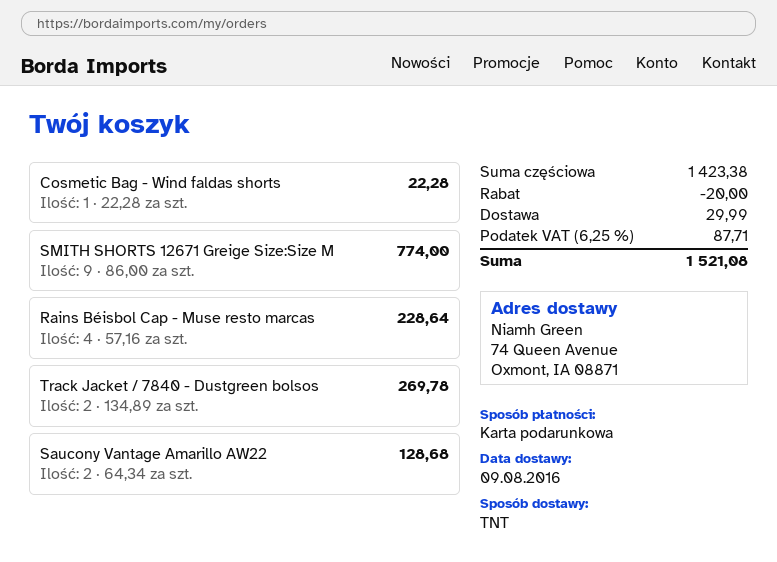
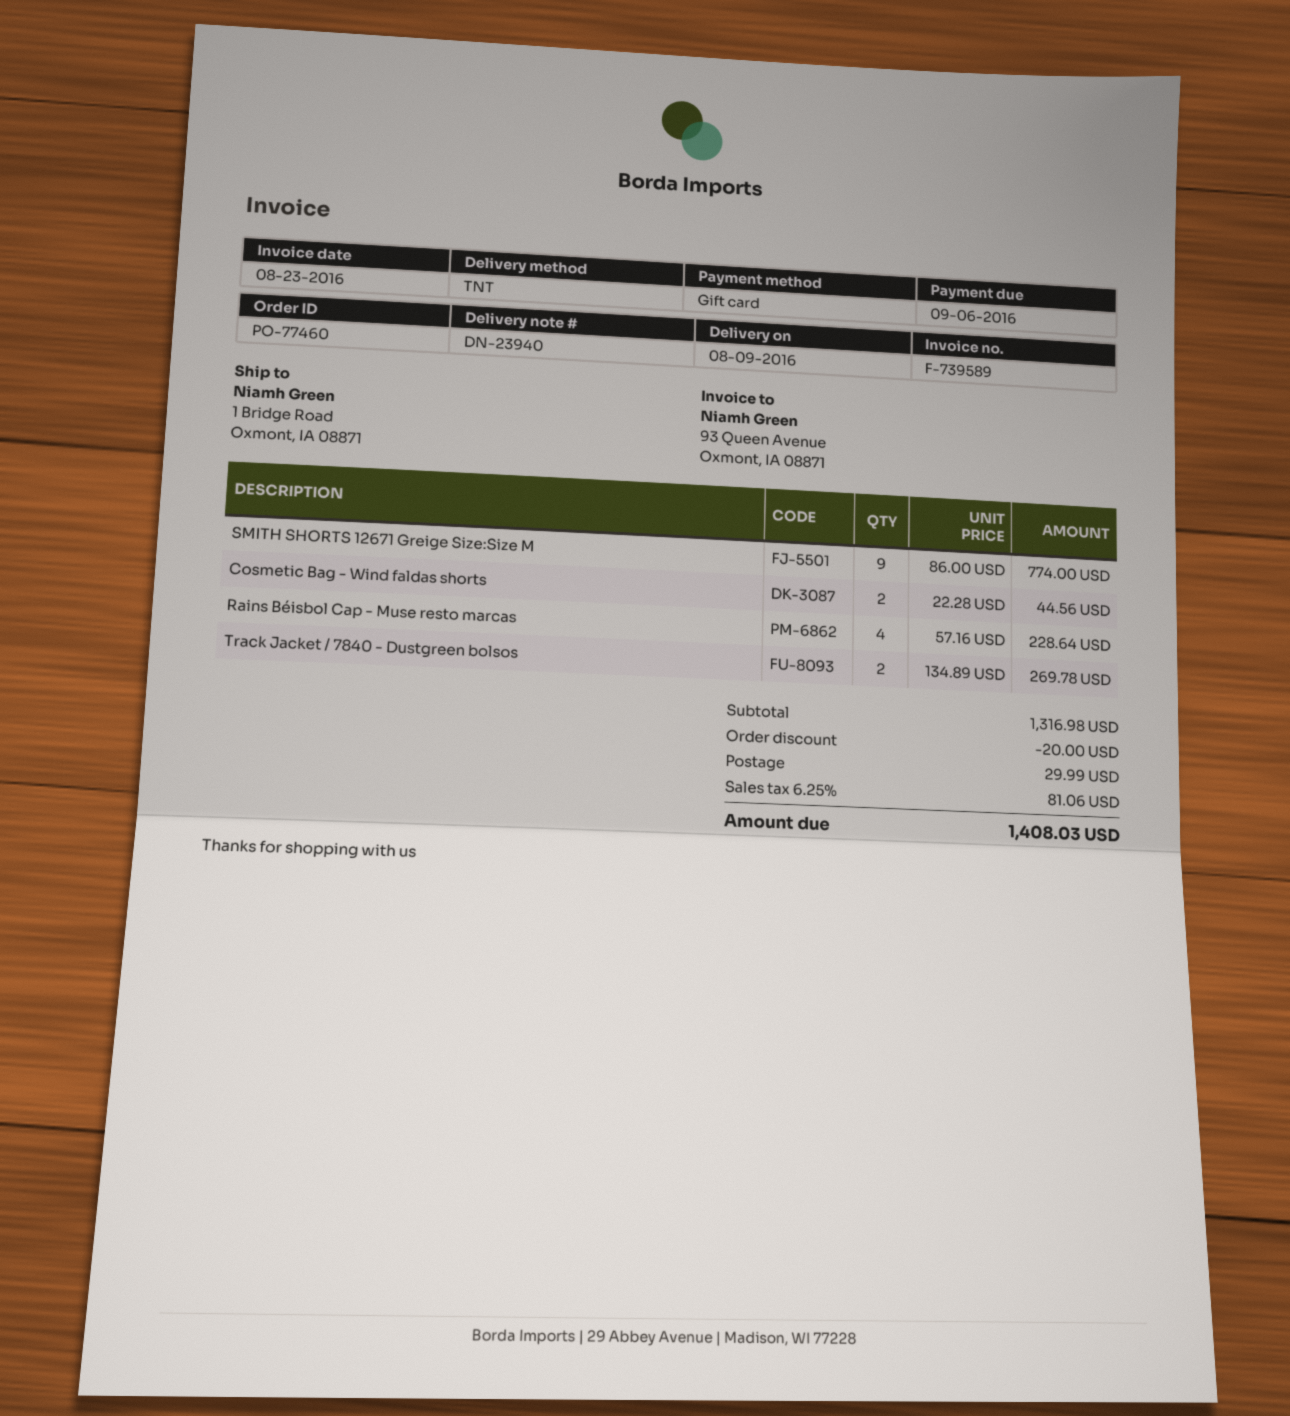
ship to: 74 Queen Avenue, Oxmont, IA 08871 -> 1 Bridge Road, Oxmont, IA 08871
Cosmetic Bag - Wind faldas shorts: 1 x 22.28 = 22.28 -> 2 x 22.28 = 44.56
Saucony Vantage Amarillo AW22: 2 x 64.34 = 128.68 -> none
subtotal: 1423.38 -> 1316.98
tax: 6.25% = 87.71 -> 6.25% = 81.06
total: 1521.08 -> 1408.03

